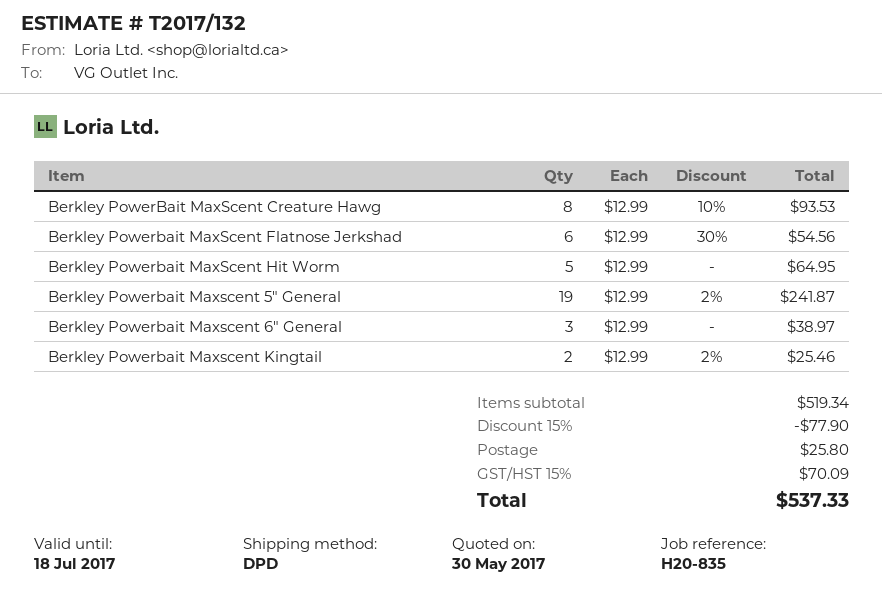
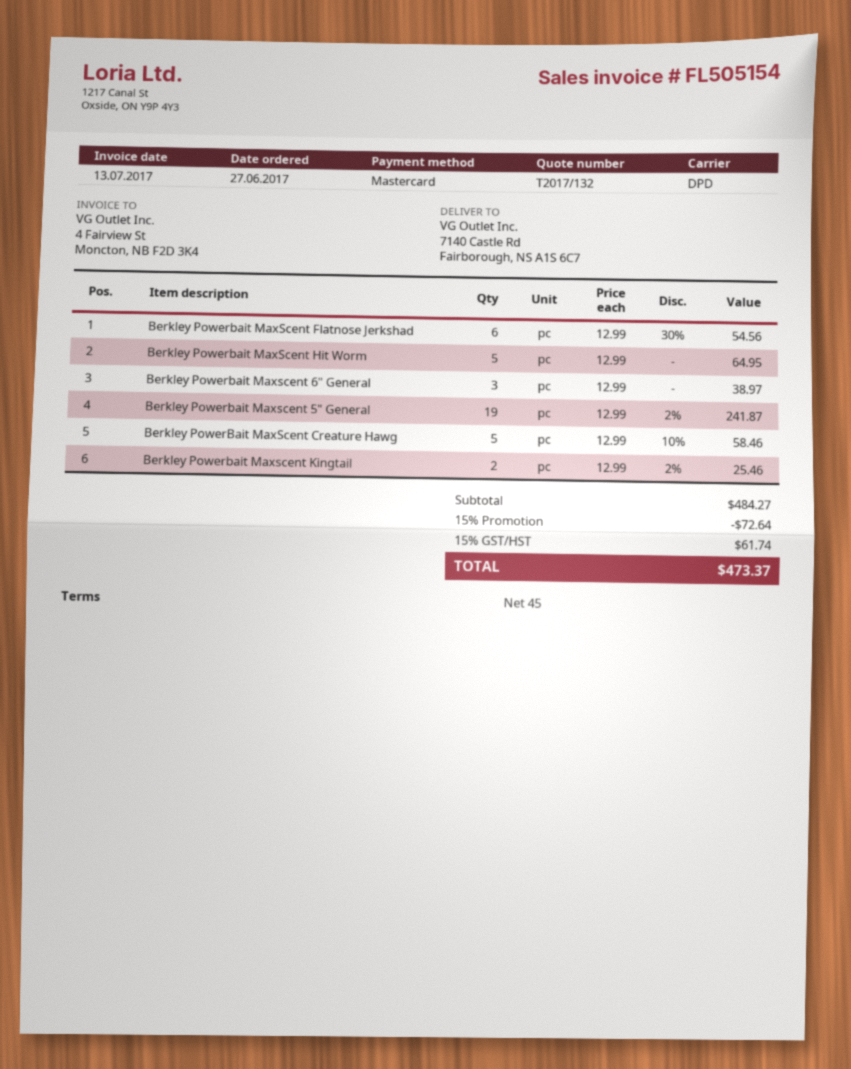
Berkley PowerBait MaxScent Creature Hawg: 8 x 12.99 - 10% = 93.53 -> 5 x 12.99 - 10% = 58.46
subtotal: 519.34 -> 484.27
discount: 15% = 77.90 -> 15% = 72.64
shipping: 25.80 -> none
tax: 15% = 70.09 -> 15% = 61.74
total: 537.33 -> 473.37

